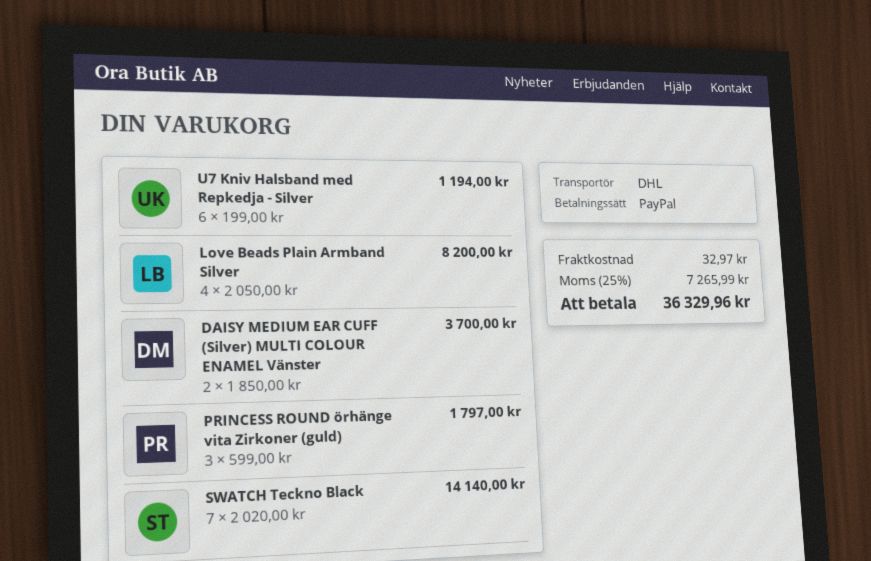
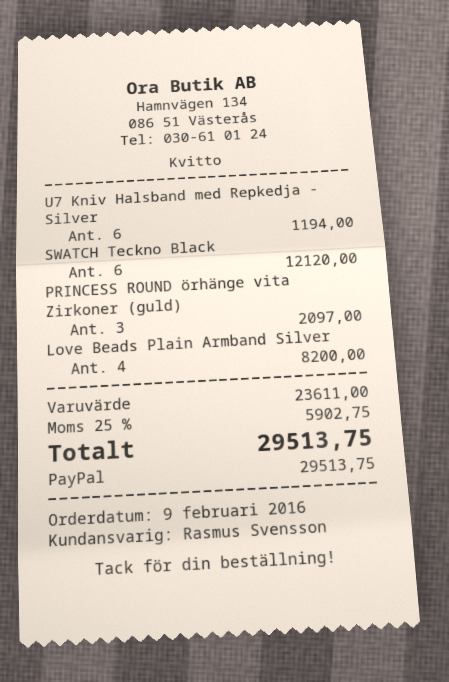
DAISY MEDIUM EAR CUFF (Silver) MULTI COLOUR ENAMEL Vänster: 2 for 3700.00 -> none
PRINCESS ROUND örhänge vita Zirkoner (guld): 3 for 1797.00 -> 3 for 2097.00
SWATCH Teckno Black: 7 for 14140.00 -> 6 for 12120.00
shipping: 32.97 -> none
tax: 25% = 7265.99 -> 25% = 5902.75
total: 36329.96 -> 29513.75

